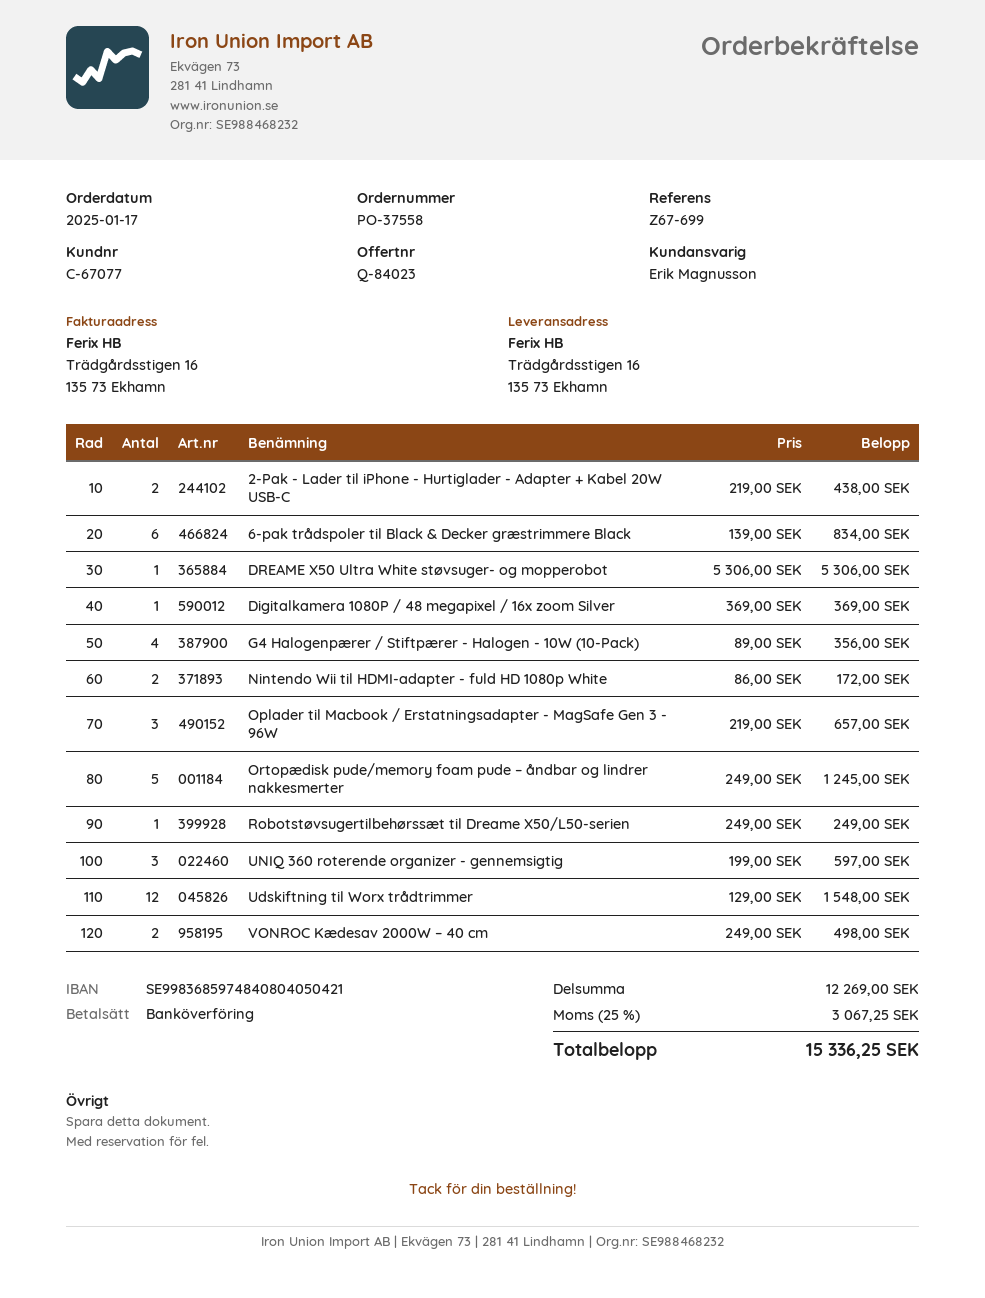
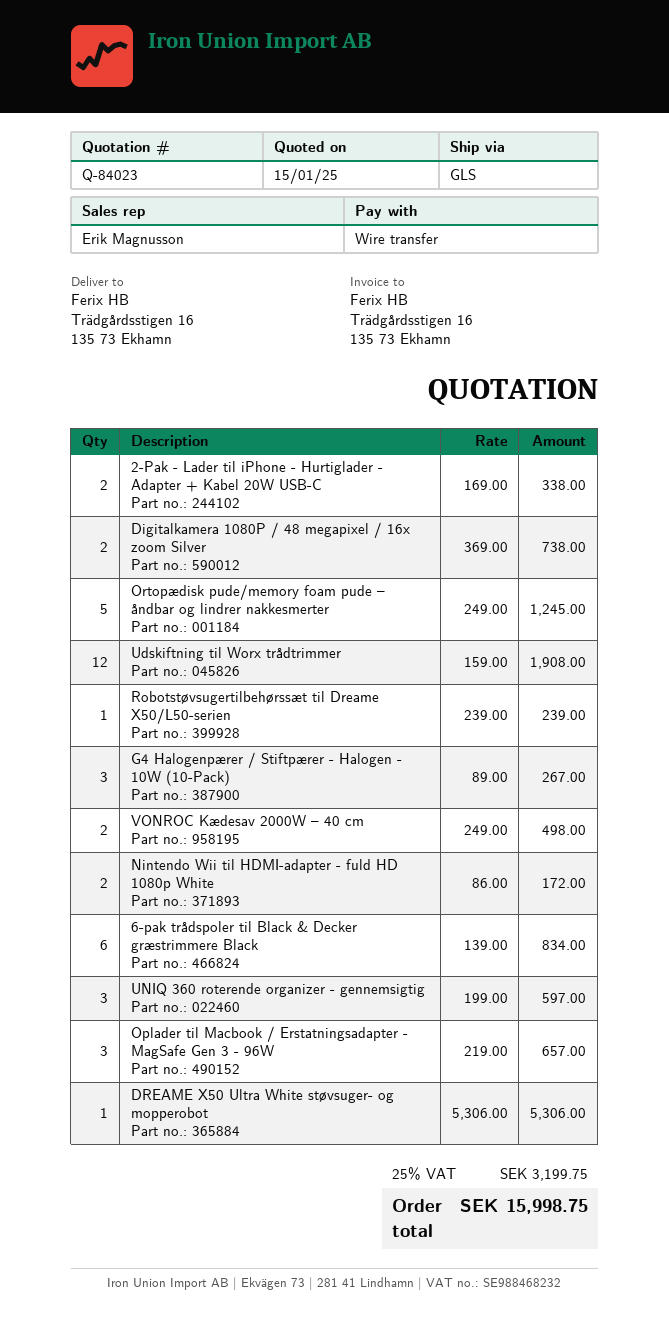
2-Pak - Lader til iPhone - Hurtiglader - Adapter + Kabel 20W USB-C: 2 x 219.00 = 438.00 -> 2 x 169.00 = 338.00
Digitalkamera 1080P / 48 megapixel / 16x zoom Silver: 1 x 369.00 = 369.00 -> 2 x 369.00 = 738.00
G4 Halogenpærer / Stiftpærer - Halogen - 10W (10-Pack): 4 x 89.00 = 356.00 -> 3 x 89.00 = 267.00
Robotstøvsugertilbehørssæt til Dreame X50/L50-serien: 1 x 249.00 = 249.00 -> 1 x 239.00 = 239.00
Udskiftning til Worx trådtrimmer: 12 x 129.00 = 1548.00 -> 12 x 159.00 = 1908.00
tax: 25% = 3067.25 -> 25% = 3199.75
total: 15336.25 -> 15998.75

